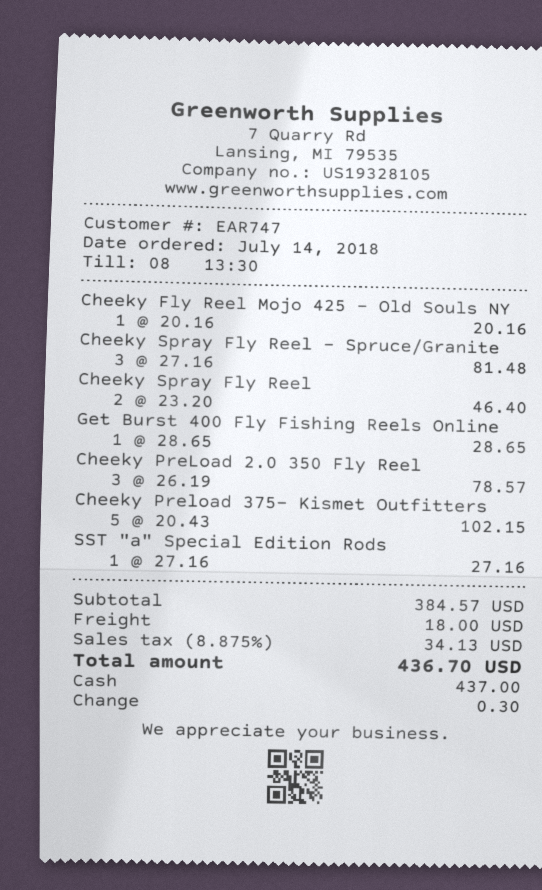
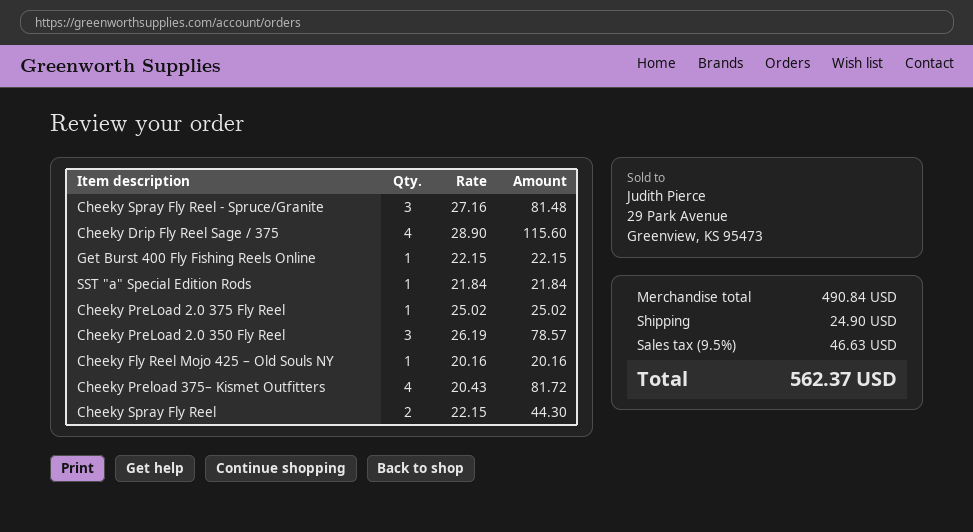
Cheeky Spray Fly Reel: 2 x 23.20 = 46.40 -> 2 x 22.15 = 44.30
Get Burst 400 Fly Fishing Reels Online: 1 x 28.65 = 28.65 -> 1 x 22.15 = 22.15
Cheeky Preload 375– Kismet Outfitters: 5 x 20.43 = 102.15 -> 4 x 20.43 = 81.72
SST "a" Special Edition Rods: 1 x 27.16 = 27.16 -> 1 x 21.84 = 21.84
Cheeky Drip Fly Reel Sage / 375: none -> 4 x 28.90 = 115.60
Cheeky PreLoad 2.0 375 Fly Reel: none -> 1 x 25.02 = 25.02
subtotal: 384.57 -> 490.84
shipping: 18.00 -> 24.90
tax: 8.875% = 34.13 -> 9.5% = 46.63
total: 436.70 -> 562.37

